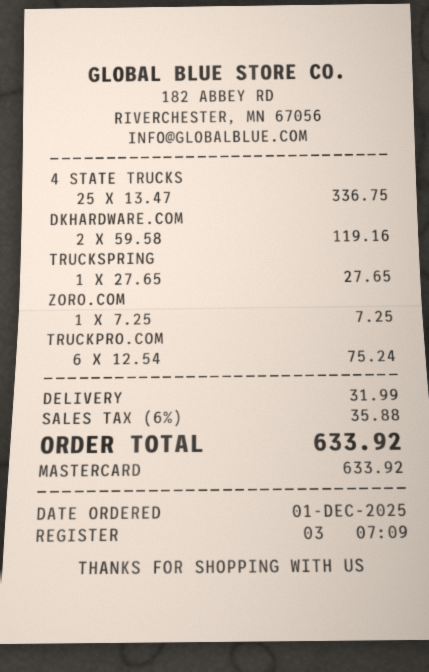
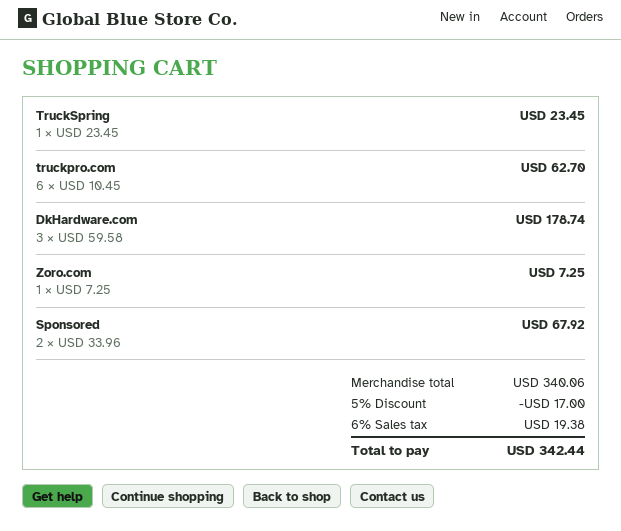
4 STATE TRUCKS: 25 x 13.47 = 336.75 -> none
DKHARDWARE.COM: 2 x 59.58 = 119.16 -> 3 x 59.58 = 178.74
TRUCKSPRING: 1 x 27.65 = 27.65 -> 1 x 23.45 = 23.45
TRUCKPRO.COM: 6 x 12.54 = 75.24 -> 6 x 10.45 = 62.70
Sponsored: none -> 2 x 33.96 = 67.92
discount: none -> 5% = 17.00
shipping: 31.99 -> none
tax: 6% = 35.88 -> 6% = 19.38
total: 633.92 -> 342.44

